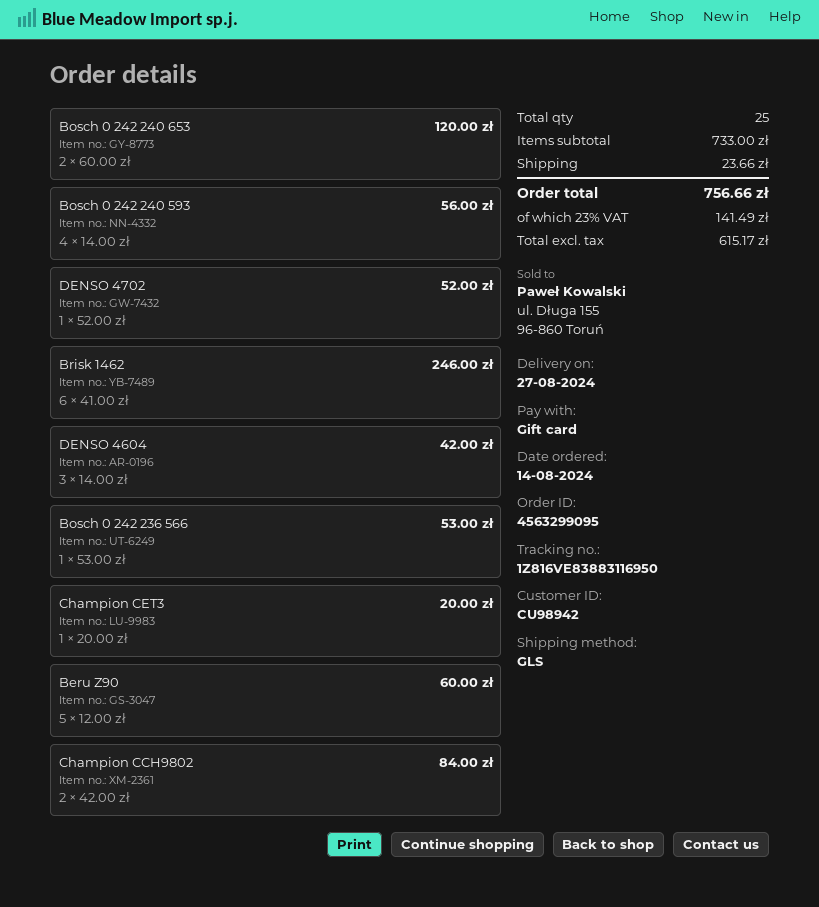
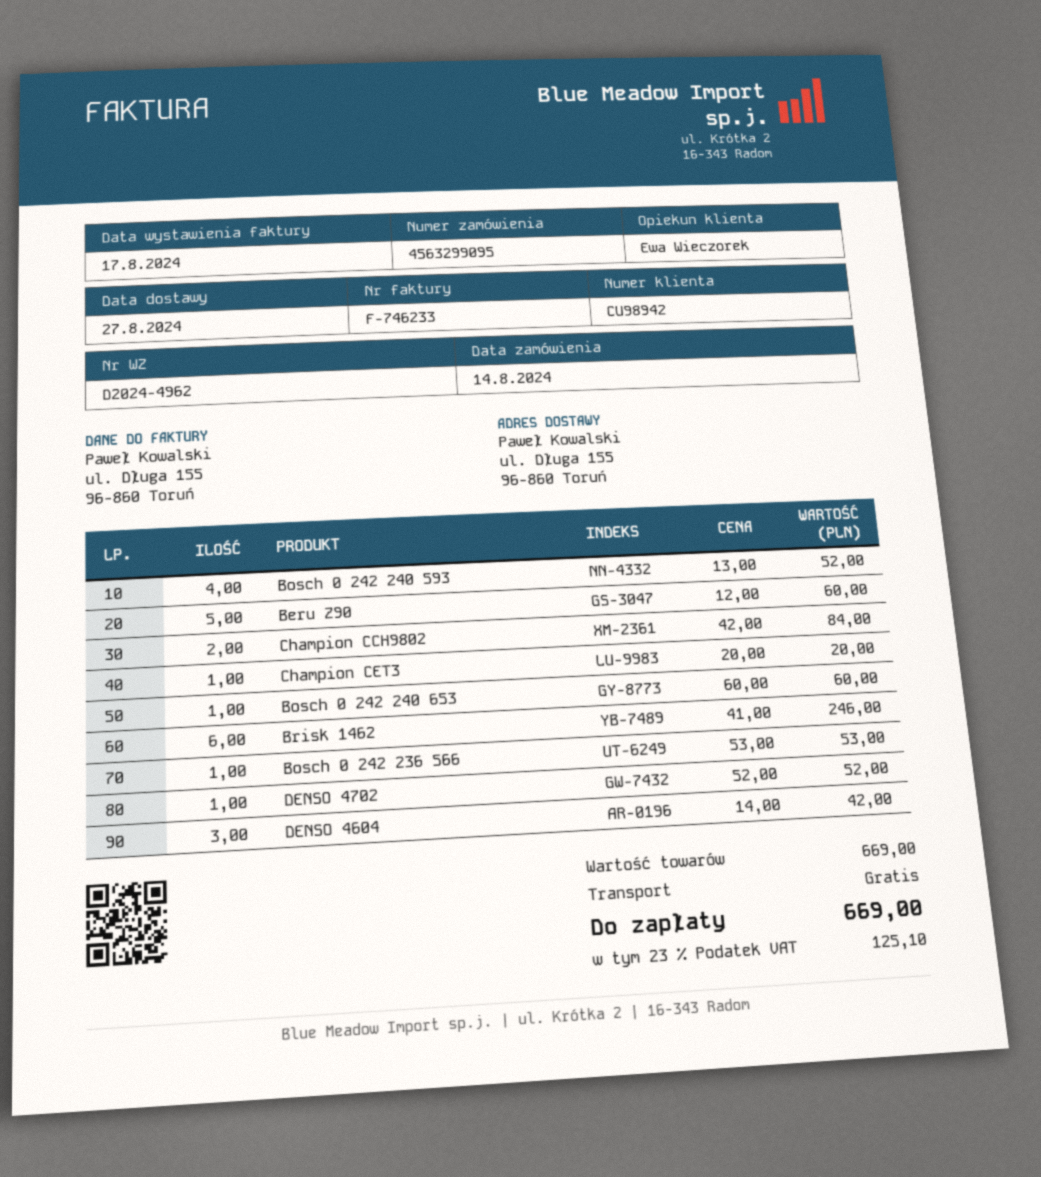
Bosch 0 242 240 653: 2 x 60.00 = 120.00 -> 1 x 60.00 = 60.00
Bosch 0 242 240 593: 4 x 14.00 = 56.00 -> 4 x 13.00 = 52.00
subtotal: 733.00 -> 669.00
shipping: 23.66 -> 0.00
tax: 23% = 141.49 -> 23% = 125.10
total: 756.66 -> 669.00

